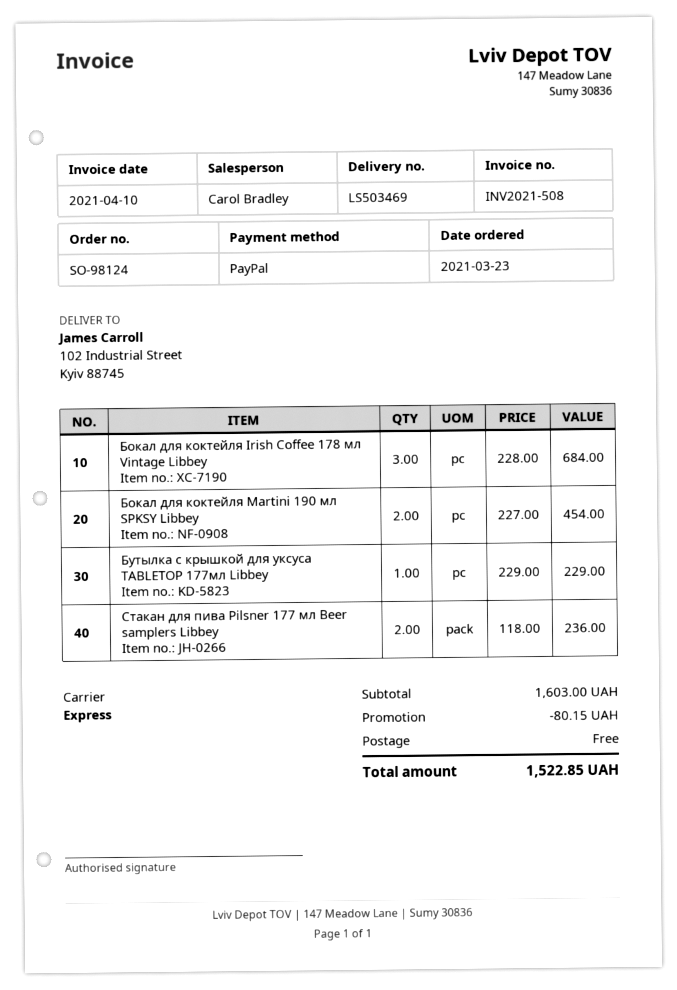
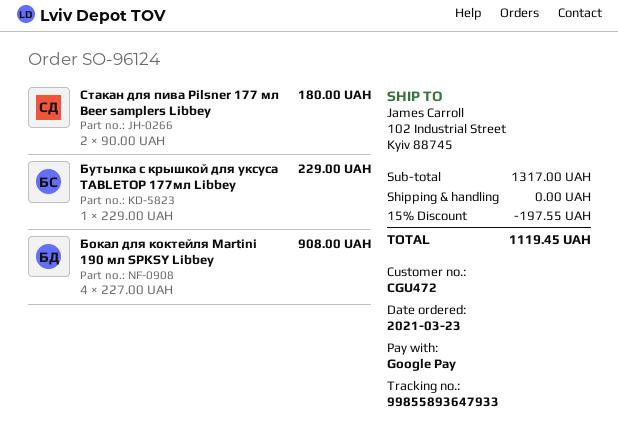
order number: SO-98124 -> SO-96124
payment method: PayPal -> Google Pay
Бокал для коктейля Irish Coffee 178 мл Vintage Libbey: 3 x 228.00 = 684.00 -> none
Бокал для коктейля Martini 190 мл SPKSY Libbey: 2 x 227.00 = 454.00 -> 4 x 227.00 = 908.00
Стакан для пива Pilsner 177 мл Beer samplers Libbey: 2 x 118.00 = 236.00 -> 2 x 90.00 = 180.00
subtotal: 1603.00 -> 1317.00
discount: 80.15 -> 197.55
total: 1522.85 -> 1119.45

